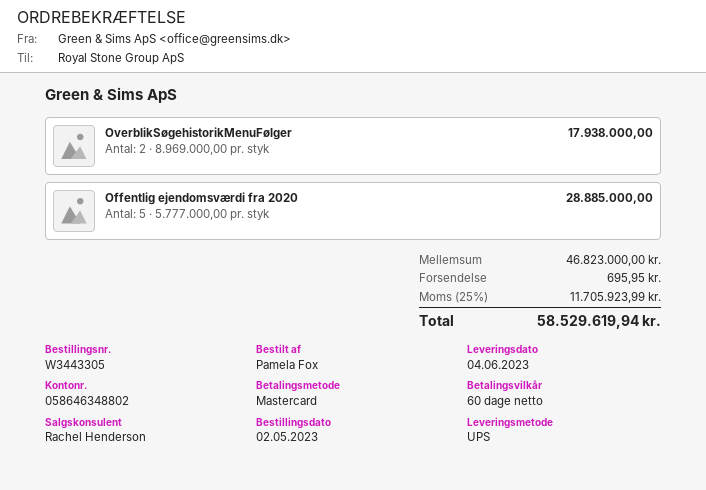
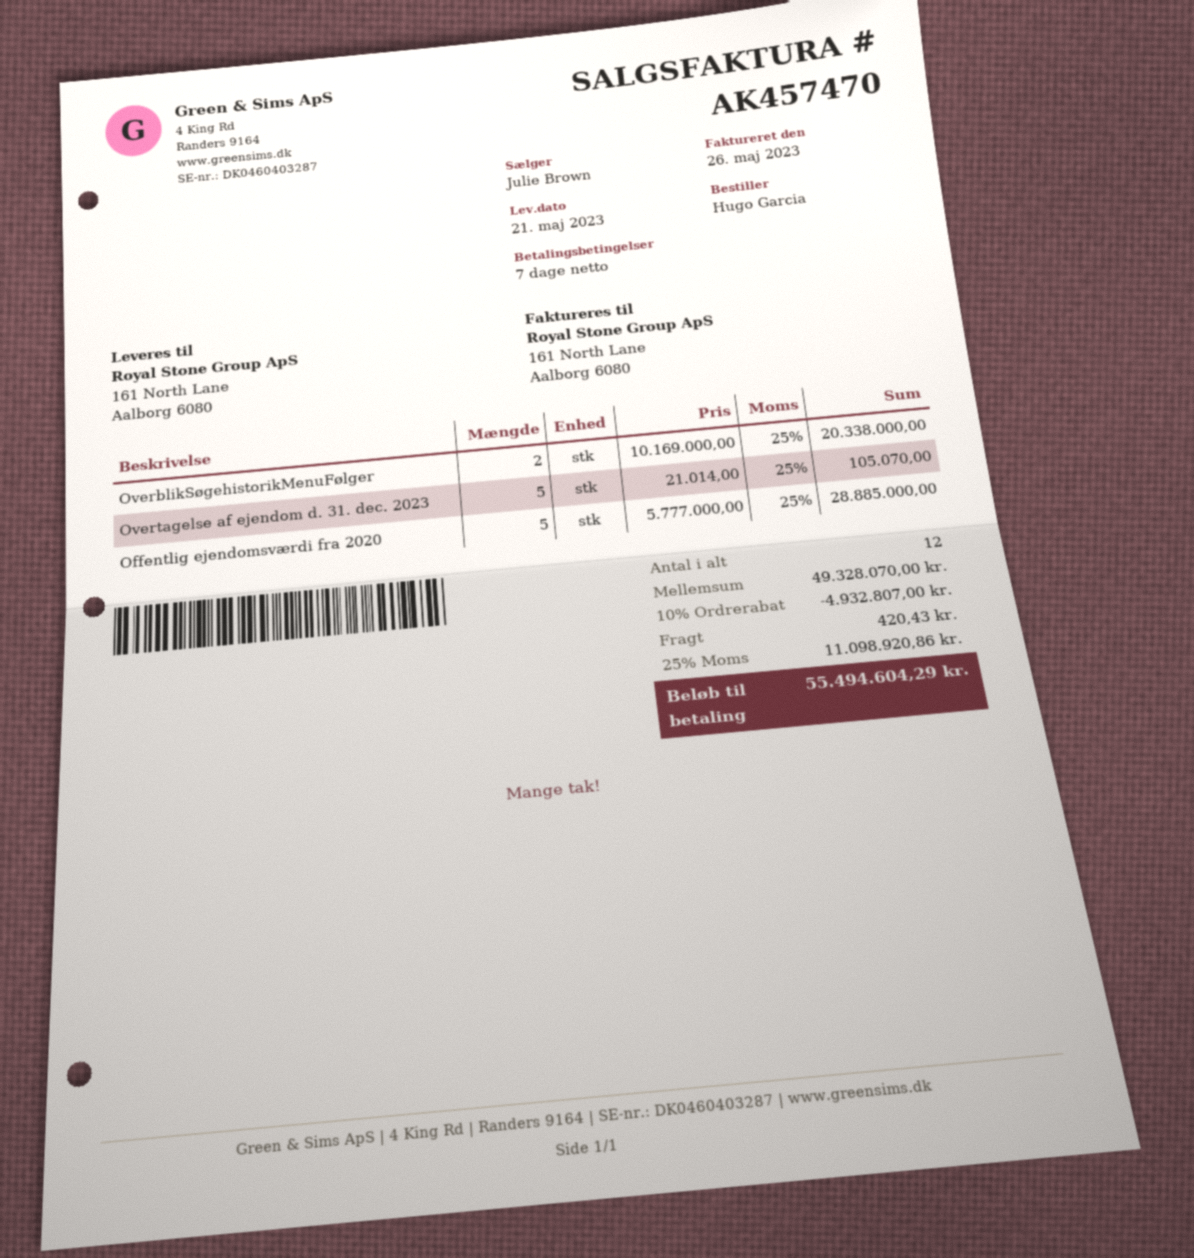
delivery date: 2023-06-04 -> 2023-05-21
payment terms: 60 days -> 7 days
ordered by: Pamela Fox -> Hugo Garcia
sales rep: Rachel Henderson -> Julie Brown
OverblikSøgehistorikMenuFølger: 2 x 8969000.00 = 17938000.00 -> 2 x 10169000.00 = 20338000.00
Overtagelse af ejendom d. 31. dec. 2023: none -> 5 x 21014.00 = 105070.00
subtotal: 46823000.00 -> 49328070.00
discount: none -> 10% = 4932807.00
shipping: 695.95 -> 420.43
tax: 25% = 11705923.99 -> 25% = 11098920.86
total: 58529619.94 -> 55494604.29

